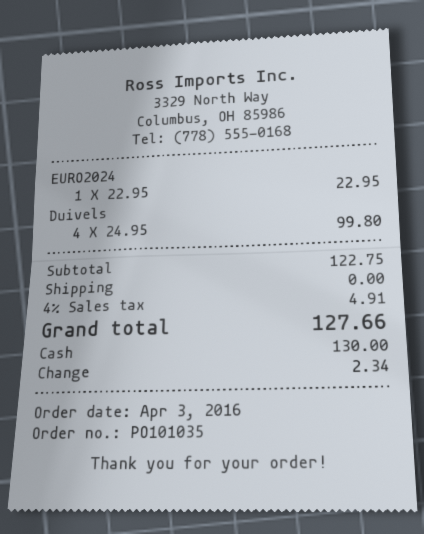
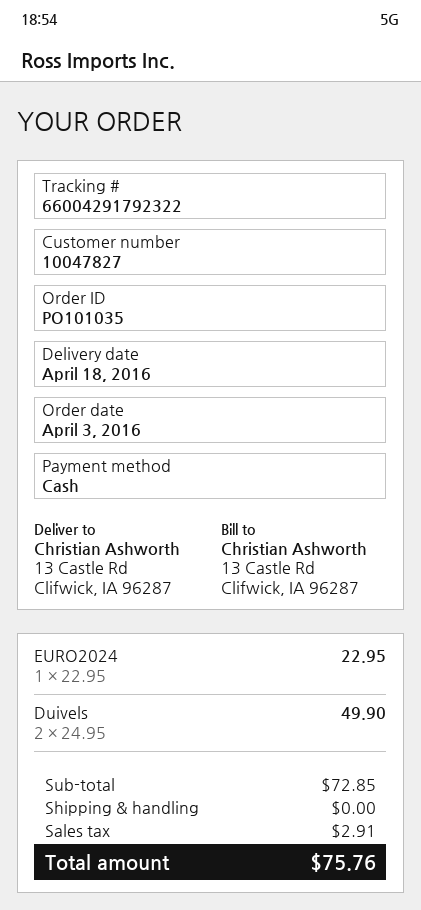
Duivels: 4 x 24.95 = 99.80 -> 2 x 24.95 = 49.90
subtotal: 122.75 -> 72.85
tax: 4.91 -> 2.91
total: 127.66 -> 75.76

